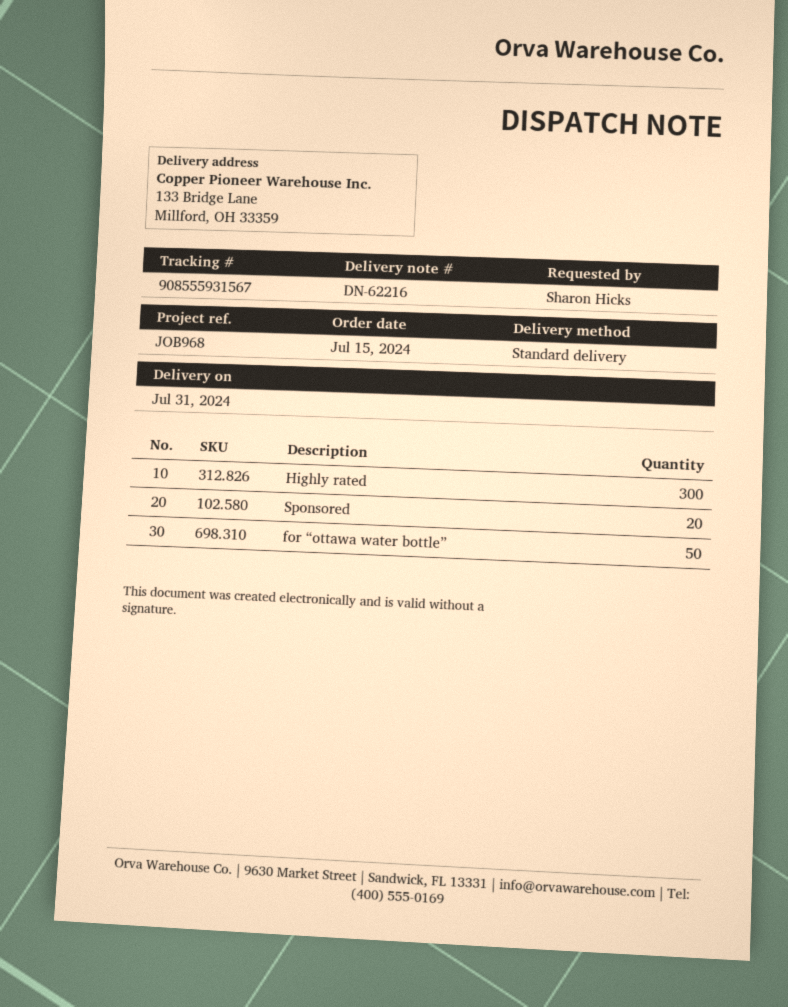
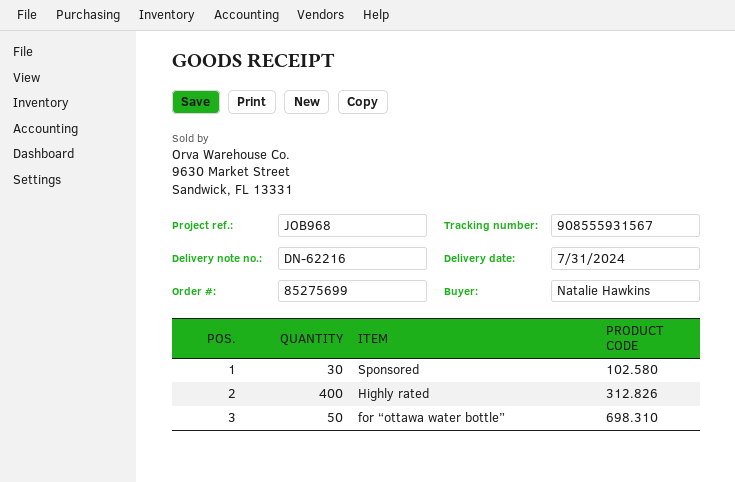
ordered by: Sharon Hicks -> Natalie Hawkins
Highly rated: 300 -> 400
Sponsored: 20 -> 30

